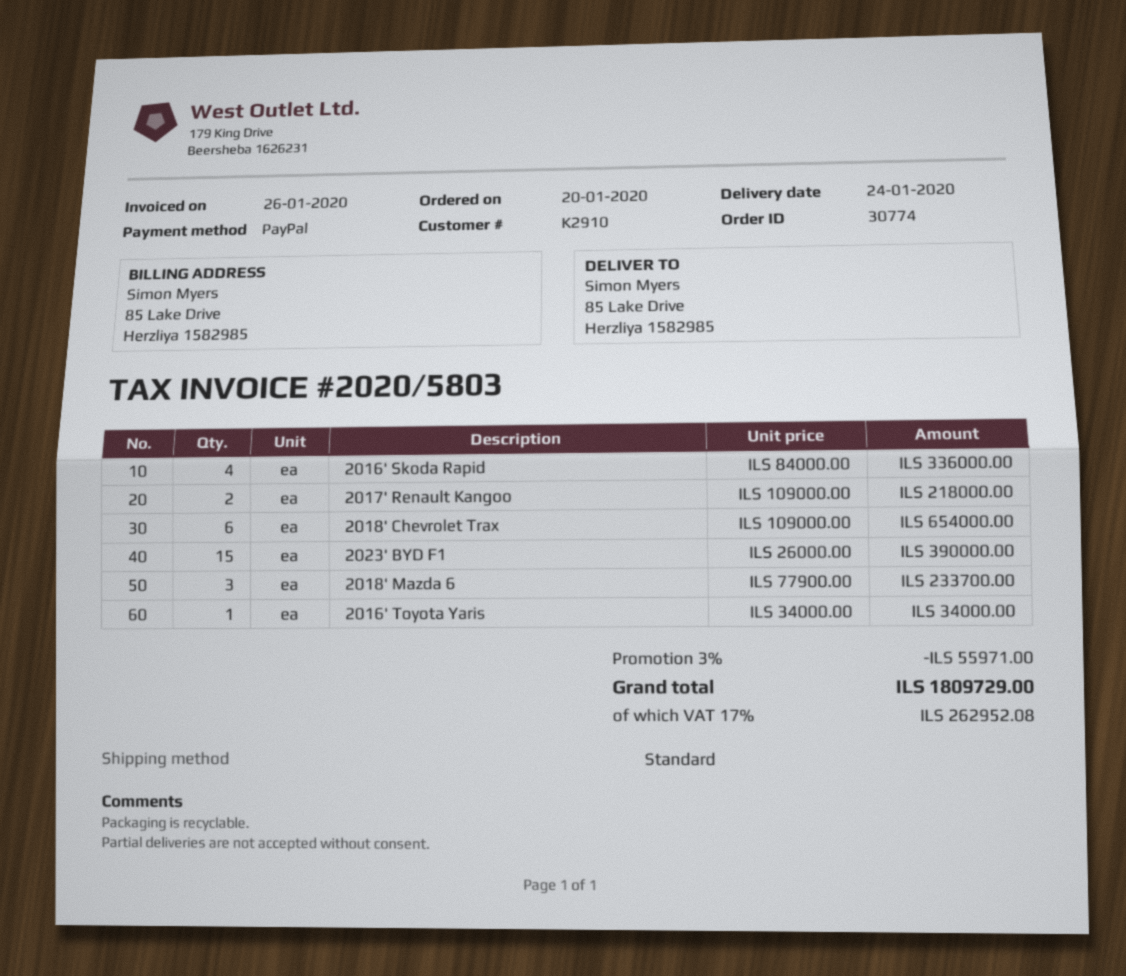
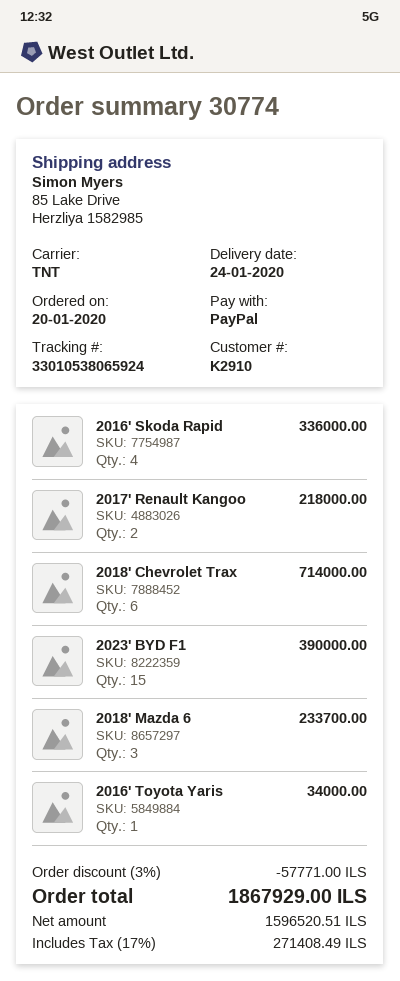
shipping method: standard -> TNT
2018' Chevrolet Trax: 6 for 654000.00 -> 6 for 714000.00
discount: 3% = 55971.00 -> 3% = 57771.00
tax: 17% = 262952.08 -> 17% = 271408.49
total: 1809729.00 -> 1867929.00

